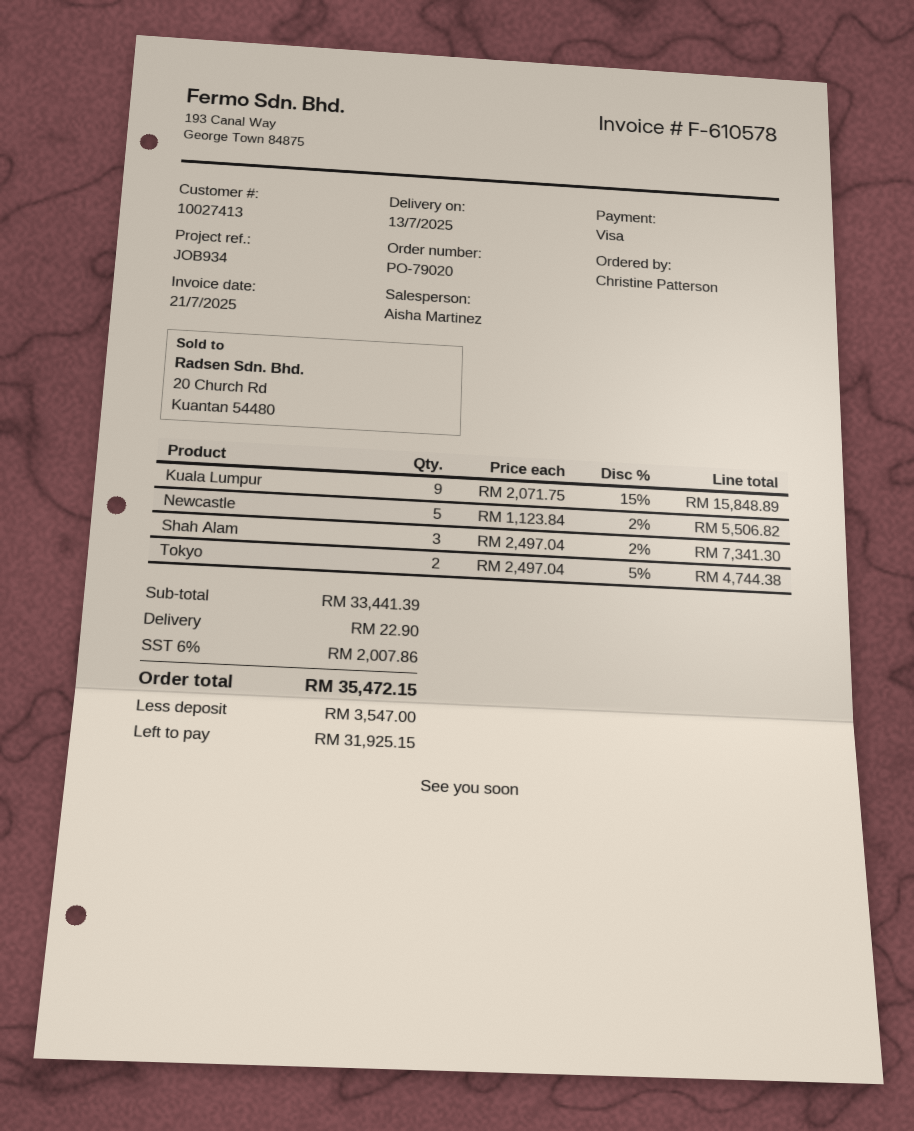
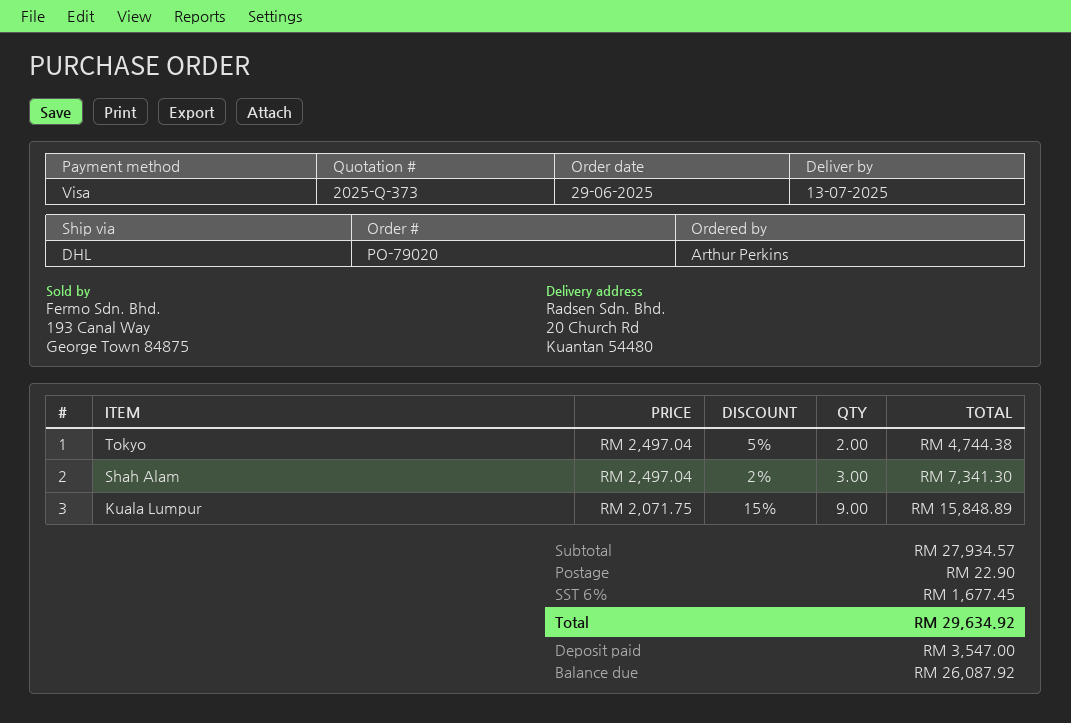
ordered by: Christine Patterson -> Arthur Perkins
Newcastle: 5 x 1123.84 - 2% = 5506.82 -> none
subtotal: 33441.39 -> 27934.57
tax: 6% = 2007.86 -> 6% = 1677.45
total: 35472.15 -> 29634.92
balance: 31925.15 -> 26087.92

